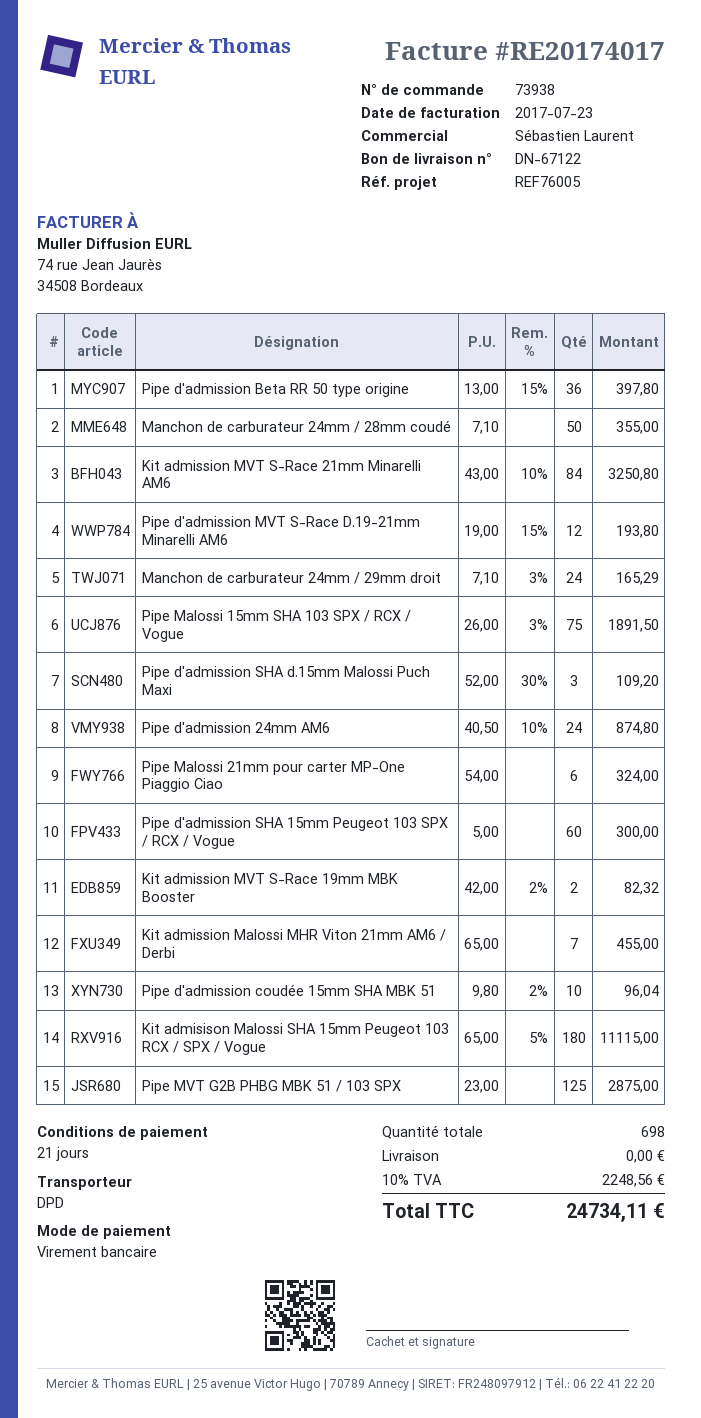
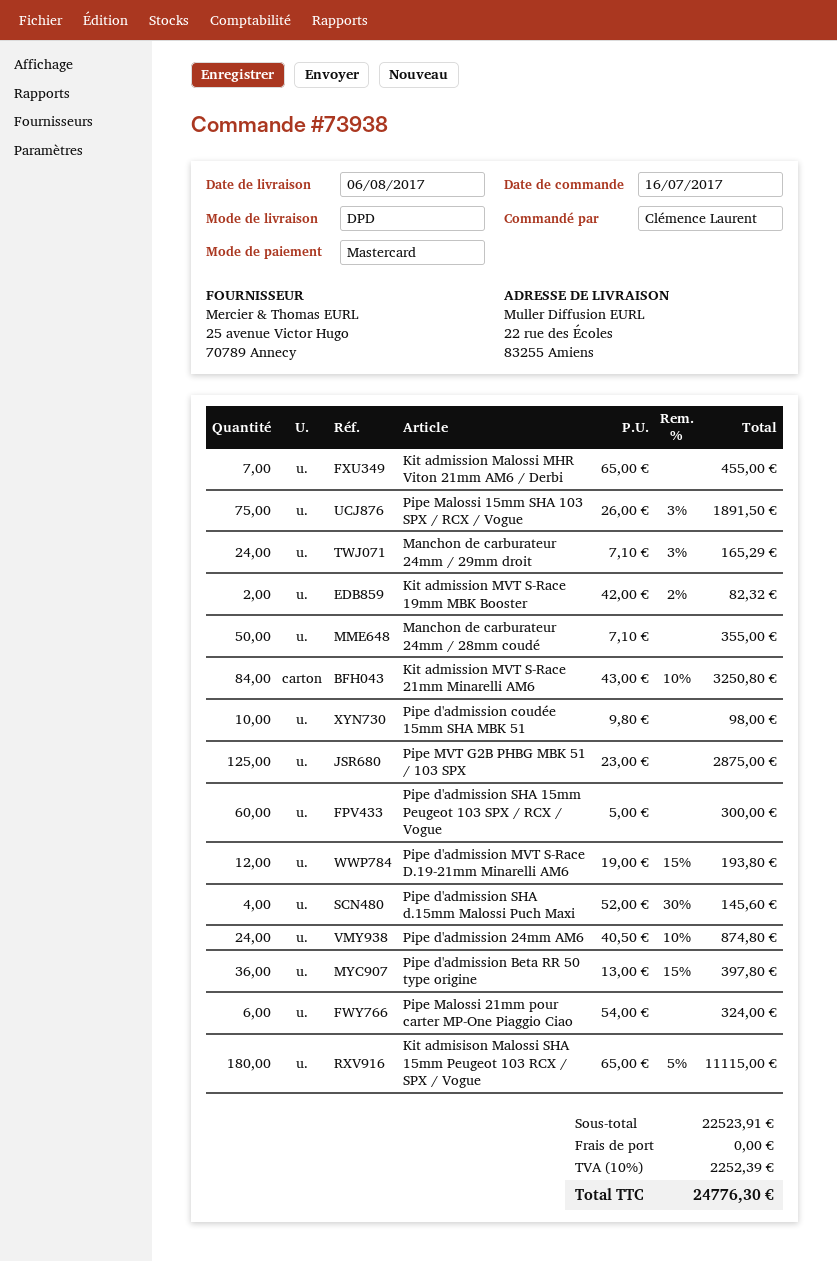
payment method: bank transfer -> Mastercard
Pipe d'admission SHA d.15mm Malossi Puch Maxi: 3 x 52.00 - 30% = 109.20 -> 4 x 52.00 - 30% = 145.60
Pipe d'admission coudée 15mm SHA MBK 51: 10 x 9.80 - 2% = 96.04 -> 10 x 9.80 = 98.00
tax: 10% = 2248.56 -> 10% = 2252.39
total: 24734.11 -> 24776.30

